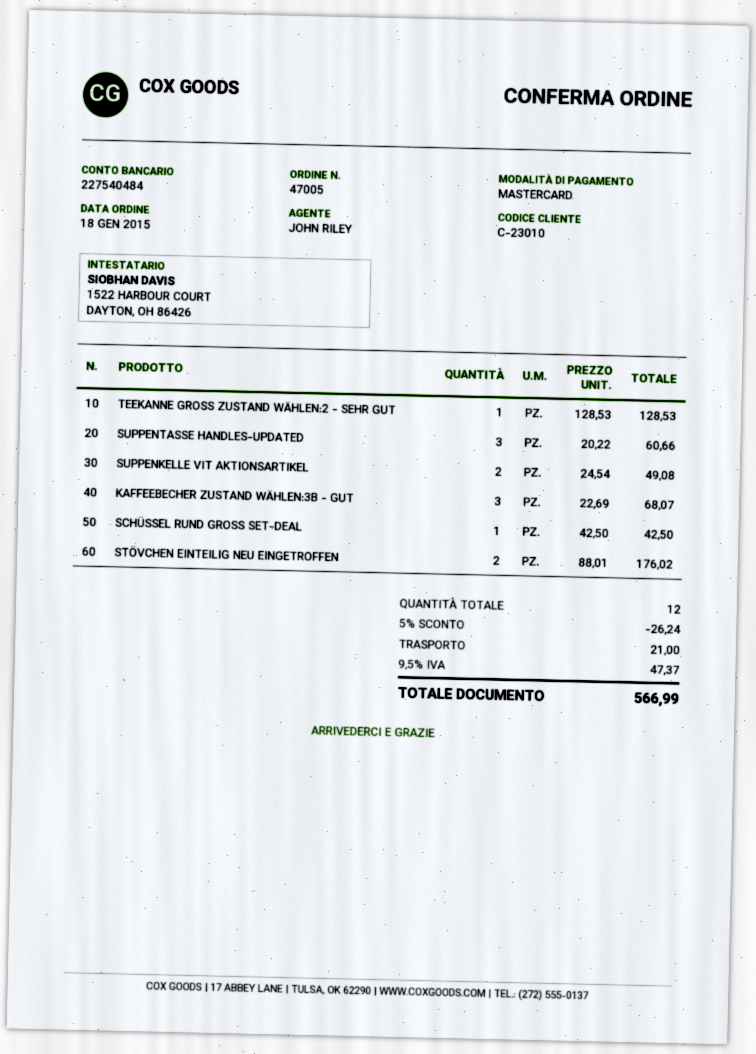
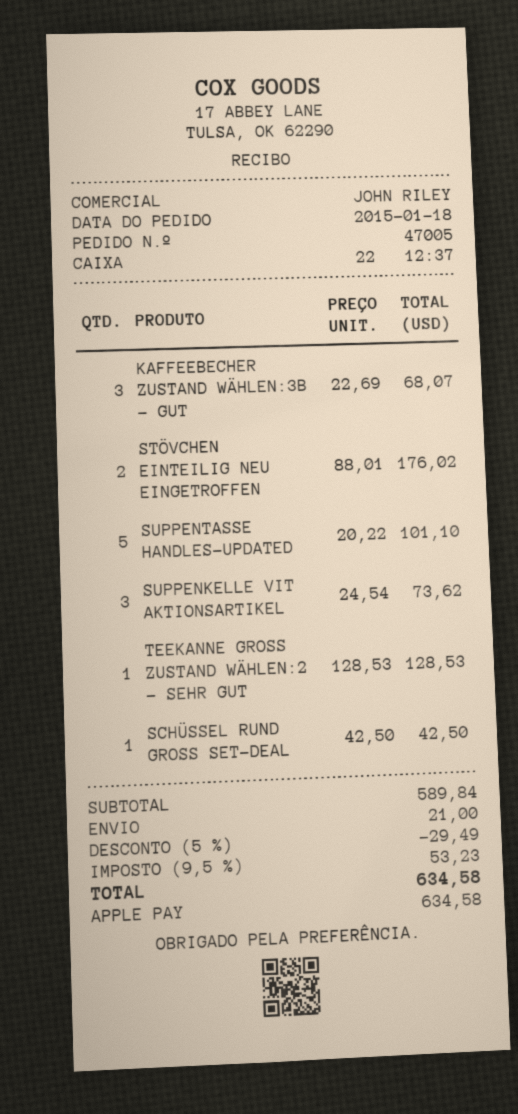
payment method: Mastercard -> Apple Pay
SUPPENTASSE HANDLES-UPDATED: 3 x 20.22 = 60.66 -> 5 x 20.22 = 101.10
SUPPENKELLE VIT AKTIONSARTIKEL: 2 x 24.54 = 49.08 -> 3 x 24.54 = 73.62
discount: 5% = 26.24 -> 5% = 29.49
tax: 9.5% = 47.37 -> 9.5% = 53.23
total: 566.99 -> 634.58

